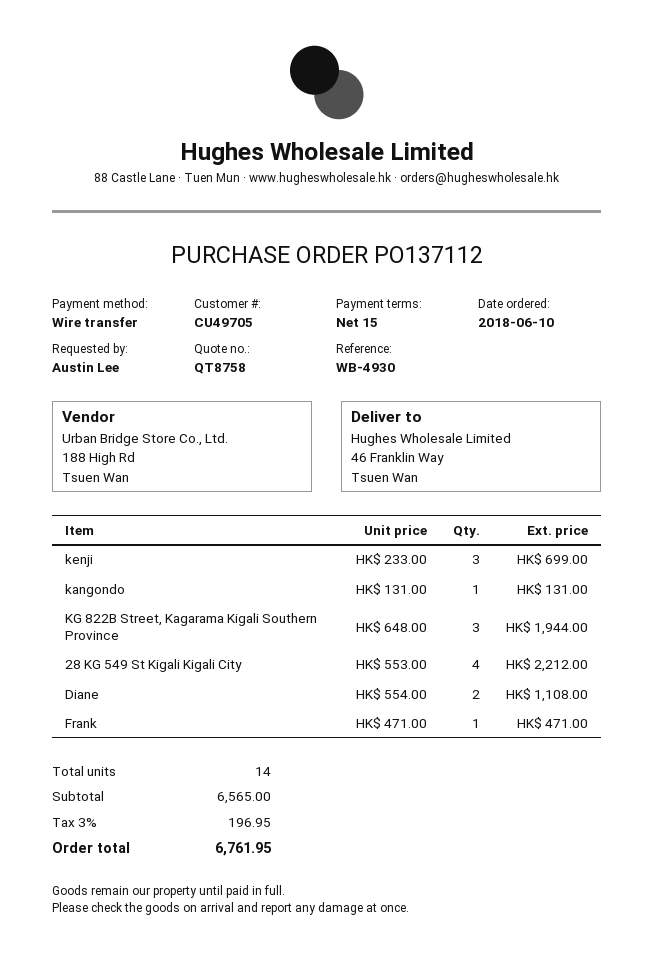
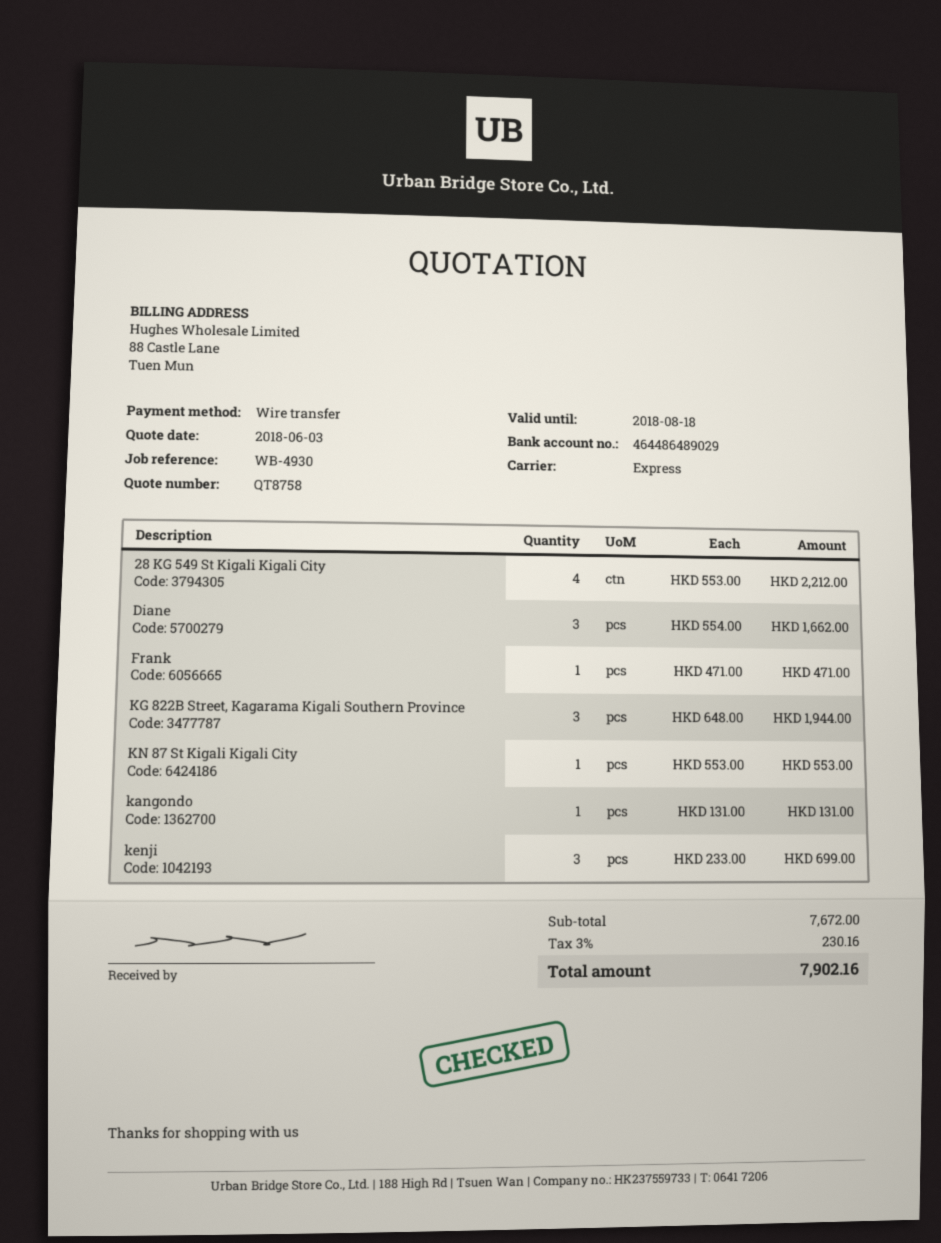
Diane: 2 x 554.00 = 1108.00 -> 3 x 554.00 = 1662.00
KN 87 St Kigali Kigali City: none -> 1 x 553.00 = 553.00
subtotal: 6565.00 -> 7672.00
tax: 3% = 196.95 -> 3% = 230.16
total: 6761.95 -> 7902.16

